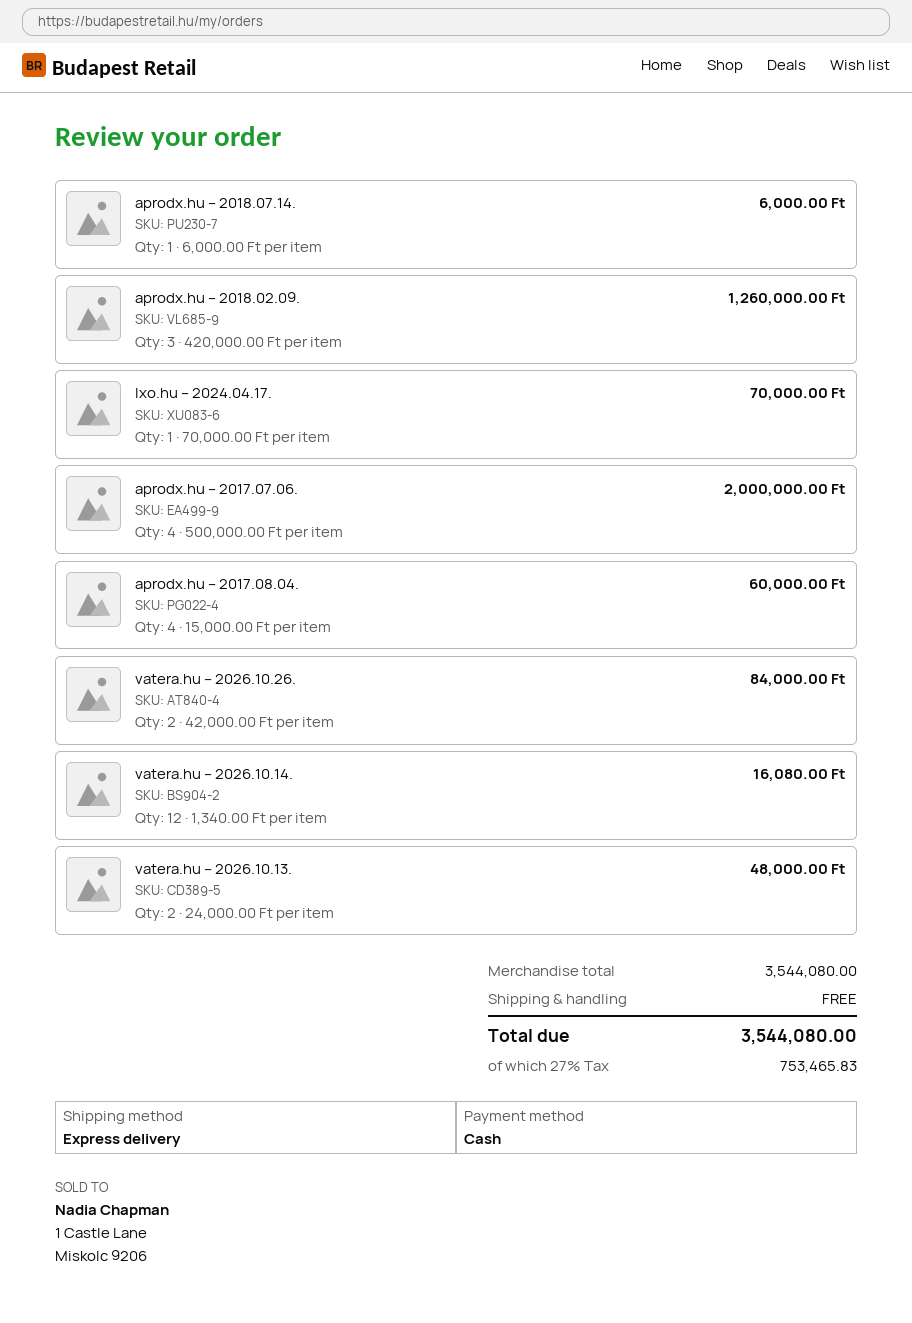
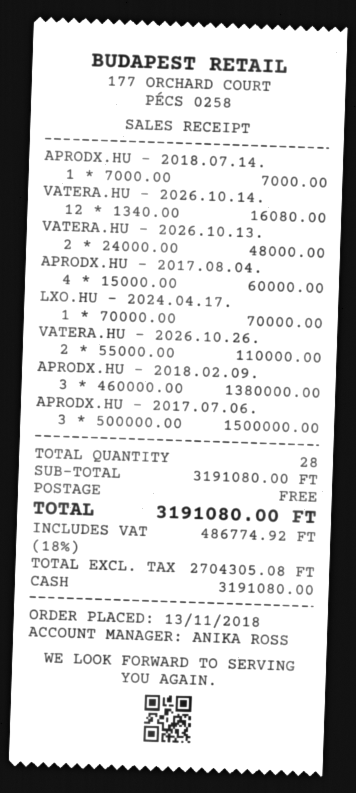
aprodx.hu – 2018.07.14.: 1 x 6000.00 = 6000.00 -> 1 x 7000.00 = 7000.00
aprodx.hu – 2018.02.09.: 3 x 420000.00 = 1260000.00 -> 3 x 460000.00 = 1380000.00
aprodx.hu – 2017.07.06.: 4 x 500000.00 = 2000000.00 -> 3 x 500000.00 = 1500000.00
vatera.hu – 2026.10.26.: 2 x 42000.00 = 84000.00 -> 2 x 55000.00 = 110000.00
subtotal: 3544080.00 -> 3191080.00
tax: 27% = 753465.83 -> 18% = 486774.92
total: 3544080.00 -> 3191080.00

